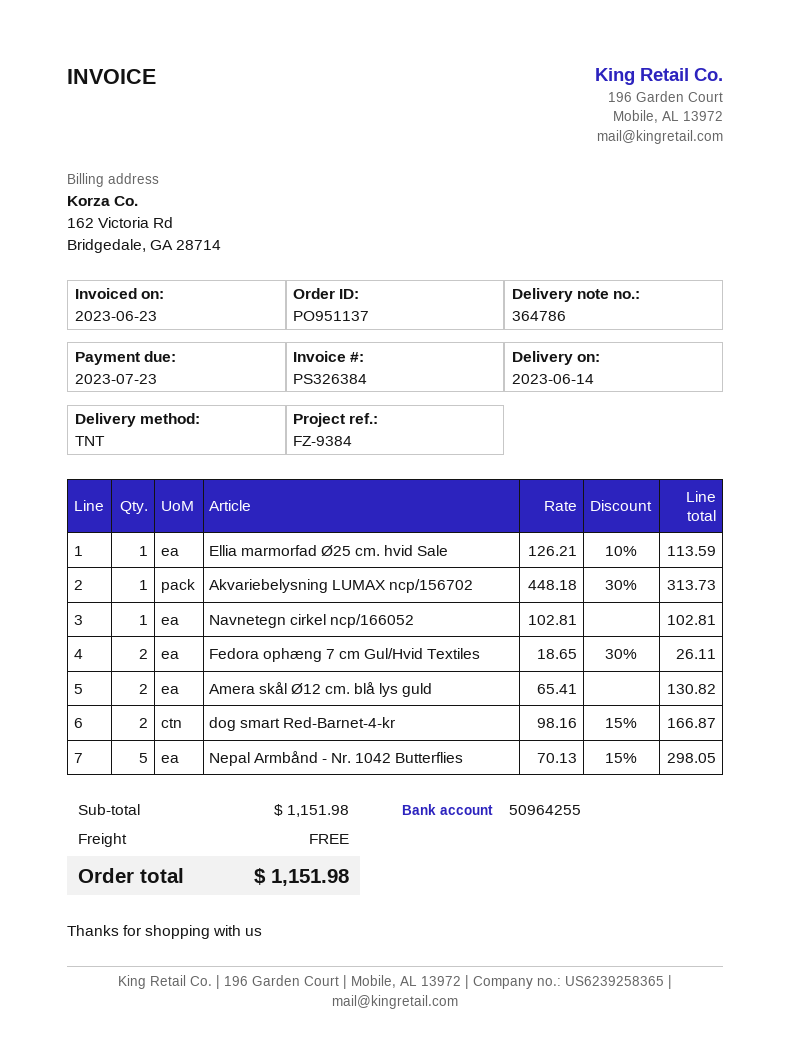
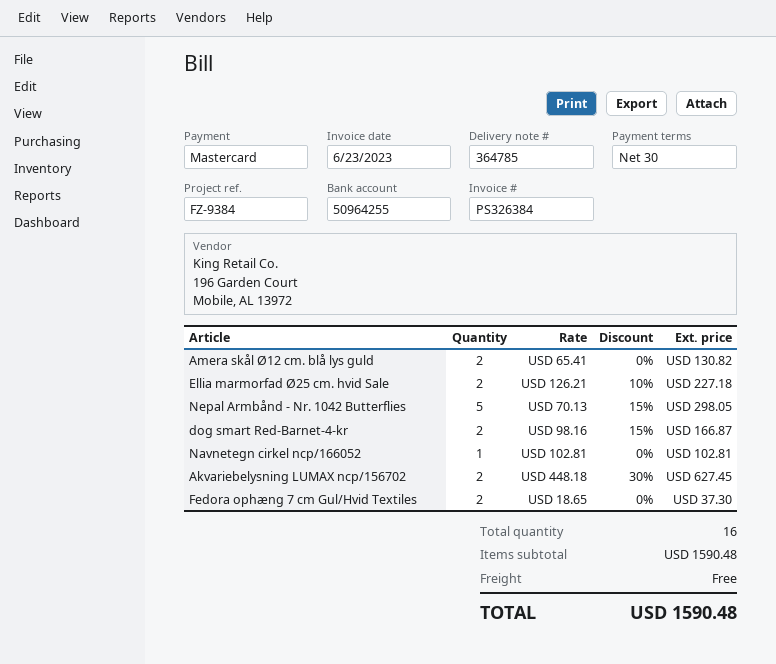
delivery note number: 364786 -> 364785
Ellia marmorfad Ø25 cm. hvid Sale: 1 x 126.21 - 10% = 113.59 -> 2 x 126.21 - 10% = 227.18
Akvariebelysning LUMAX ncp/156702: 1 x 448.18 - 30% = 313.73 -> 2 x 448.18 - 30% = 627.45
Fedora ophæng 7 cm Gul/Hvid Textiles: 2 x 18.65 - 30% = 26.11 -> 2 x 18.65 = 37.30
subtotal: 1151.98 -> 1590.48
total: 1151.98 -> 1590.48

